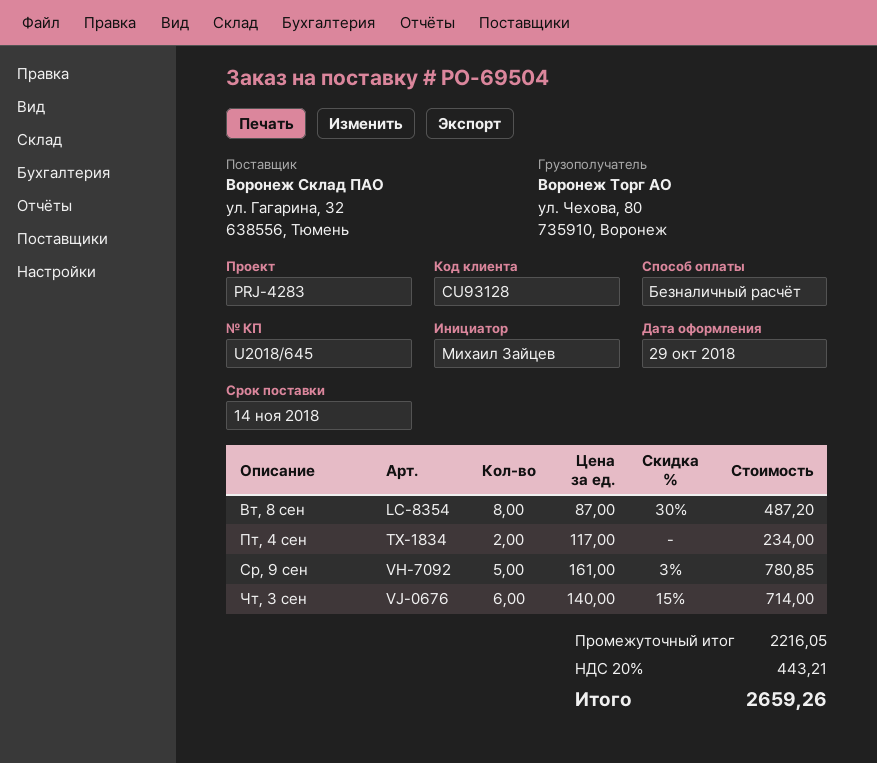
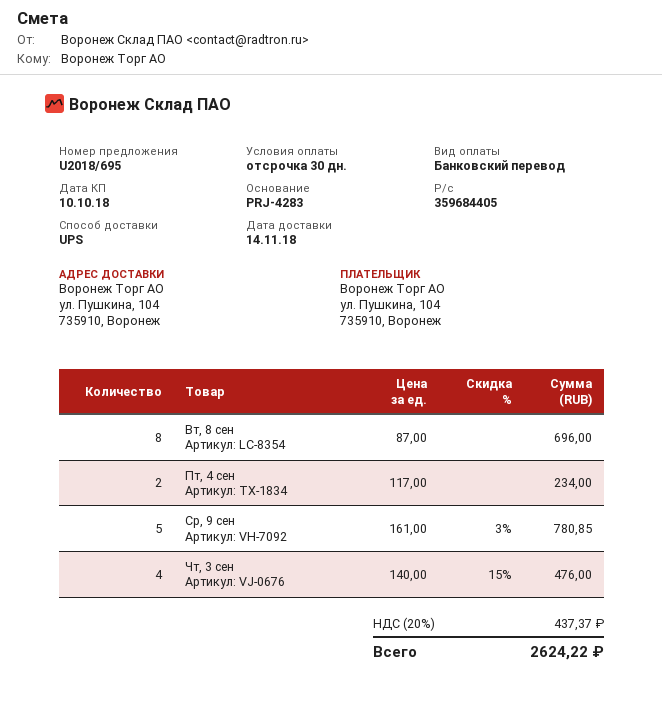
quote number: U2018/645 -> U2018/695
ship to: ул. Чехова, 80, 735910, Воронеж -> ул. Пушкина, 104, 735910, Воронеж
Вт, 8 сен: 8 x 87.00 - 30% = 487.20 -> 8 x 87.00 = 696.00
Чт, 3 сен: 6 x 140.00 - 15% = 714.00 -> 4 x 140.00 - 15% = 476.00
tax: 20% = 443.21 -> 20% = 437.37
total: 2659.26 -> 2624.22

